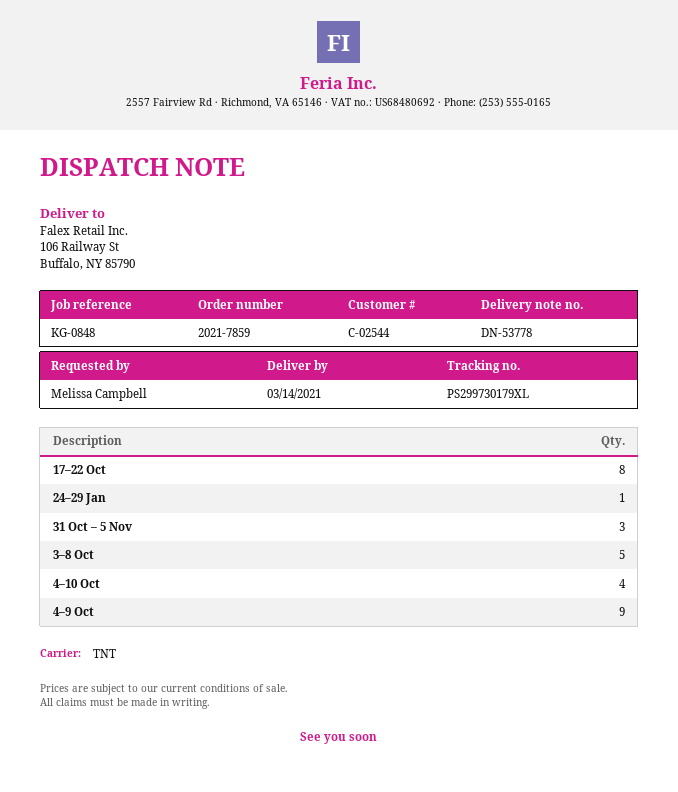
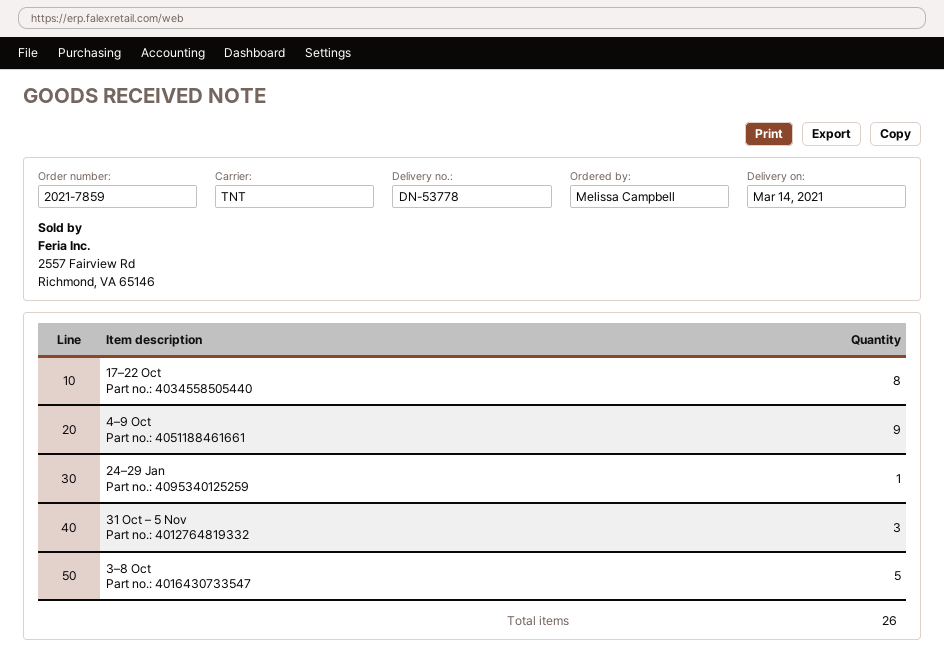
4–10 Oct: 4 -> none

